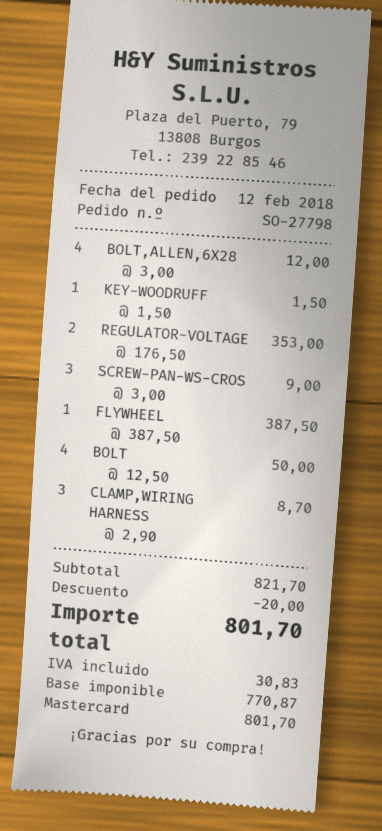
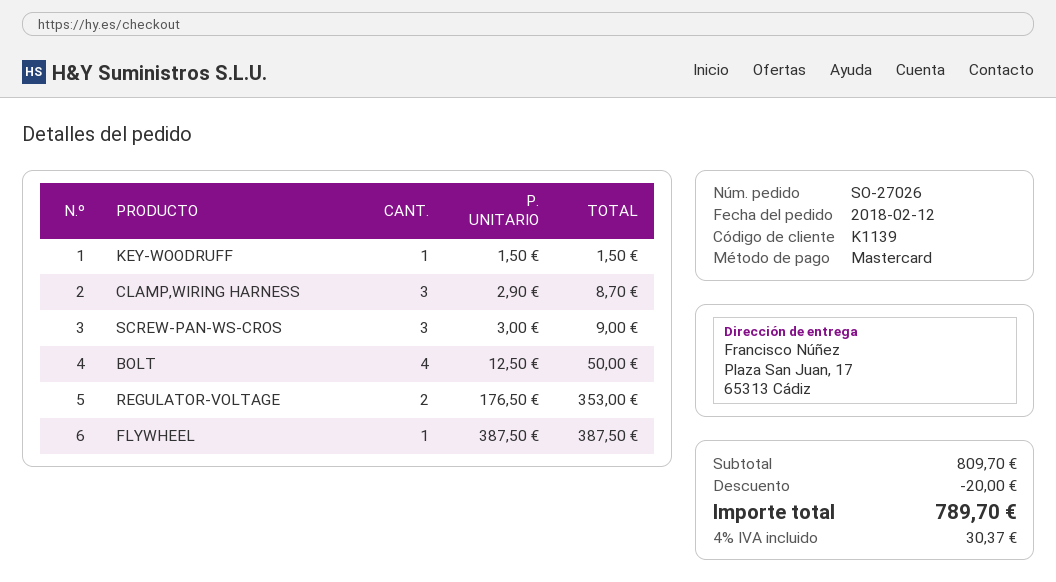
order number: SO-27798 -> SO-27026
BOLT,ALLEN,6X28: 4 x 3.00 = 12.00 -> none
subtotal: 821.70 -> 809.70
tax: 30.83 -> 30.37
total: 801.70 -> 789.70

